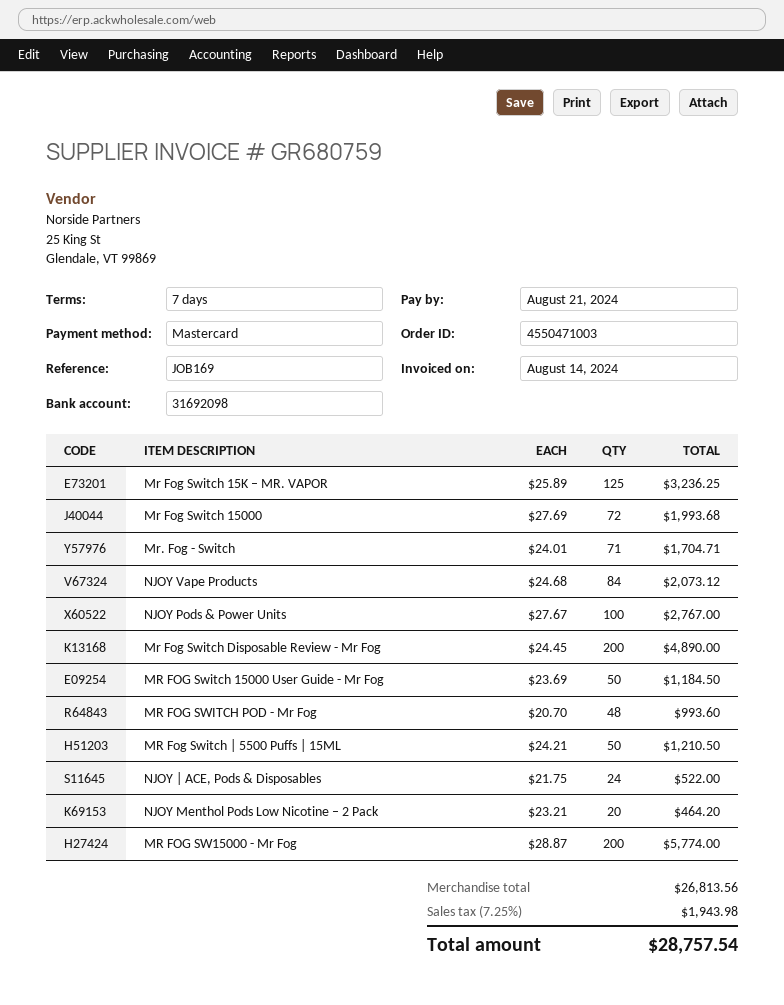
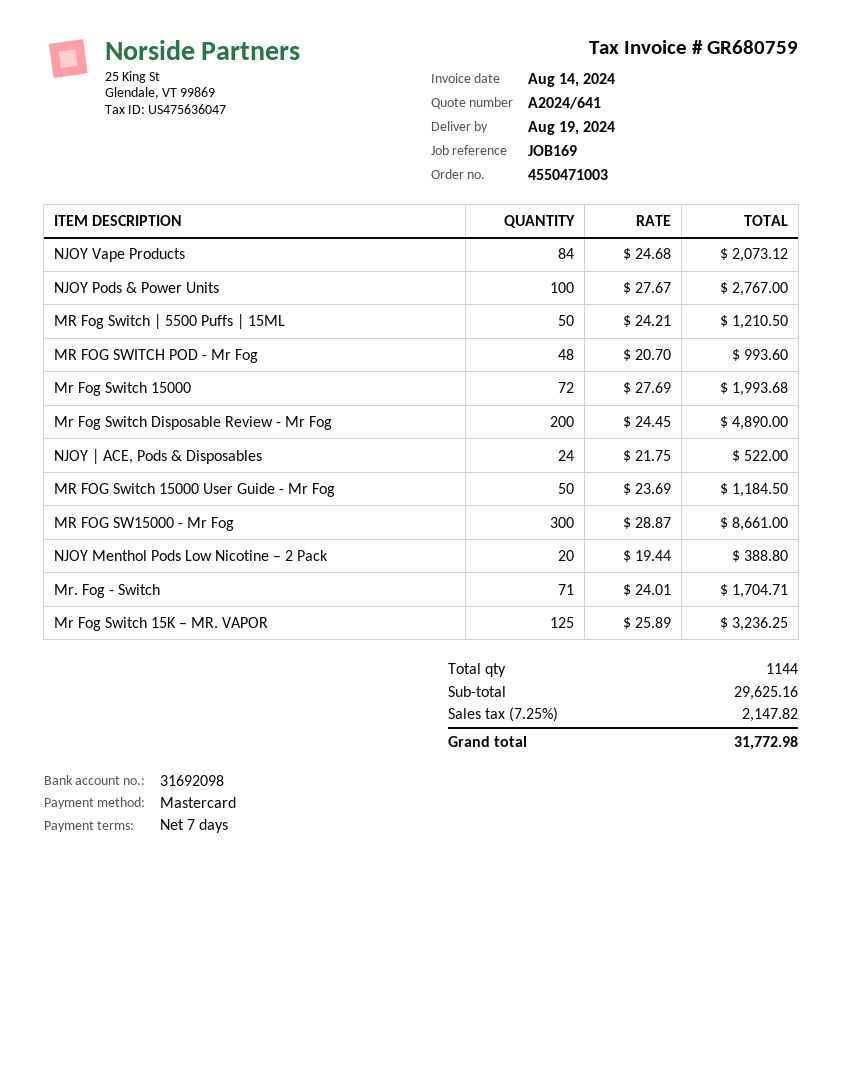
NJOY Menthol Pods Low Nicotine – 2 Pack: 20 x 23.21 = 464.20 -> 20 x 19.44 = 388.80
MR FOG SW15000 - Mr Fog: 200 x 28.87 = 5774.00 -> 300 x 28.87 = 8661.00
subtotal: 26813.56 -> 29625.16
tax: 7.25% = 1943.98 -> 7.25% = 2147.82
total: 28757.54 -> 31772.98

